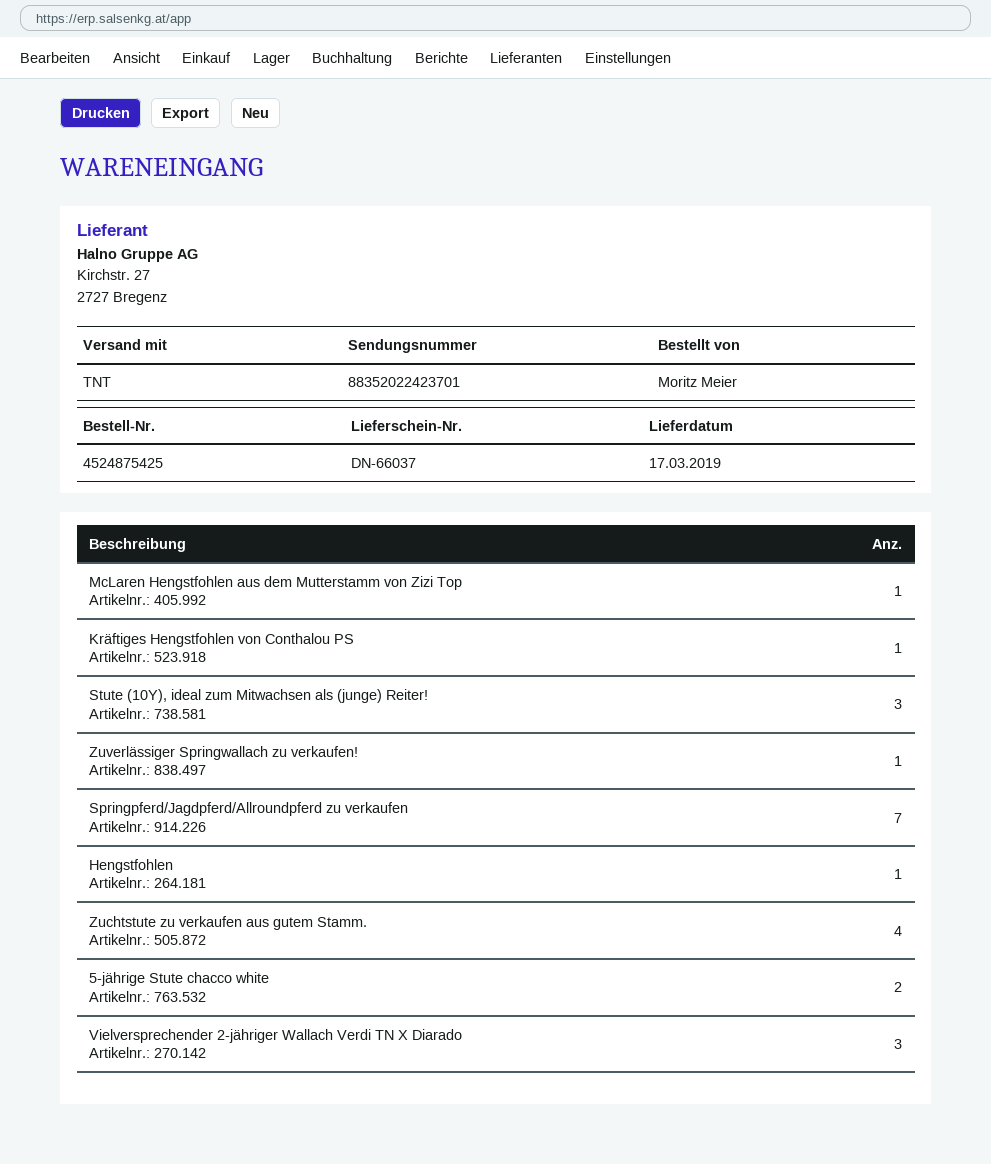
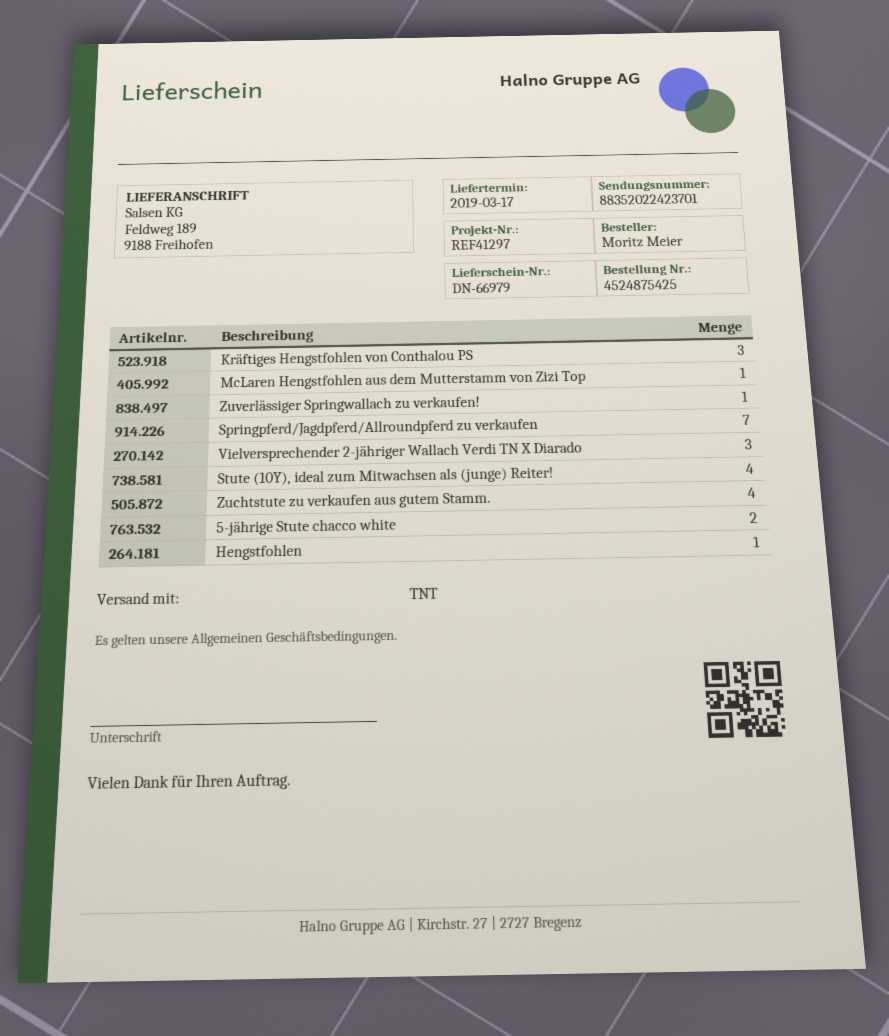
delivery note number: DN-66037 -> DN-66979
Kräftiges Hengstfohlen von Conthalou PS: 1 -> 3
Stute (10Y), ideal zum Mitwachsen als (junge) Reiter!: 3 -> 4

